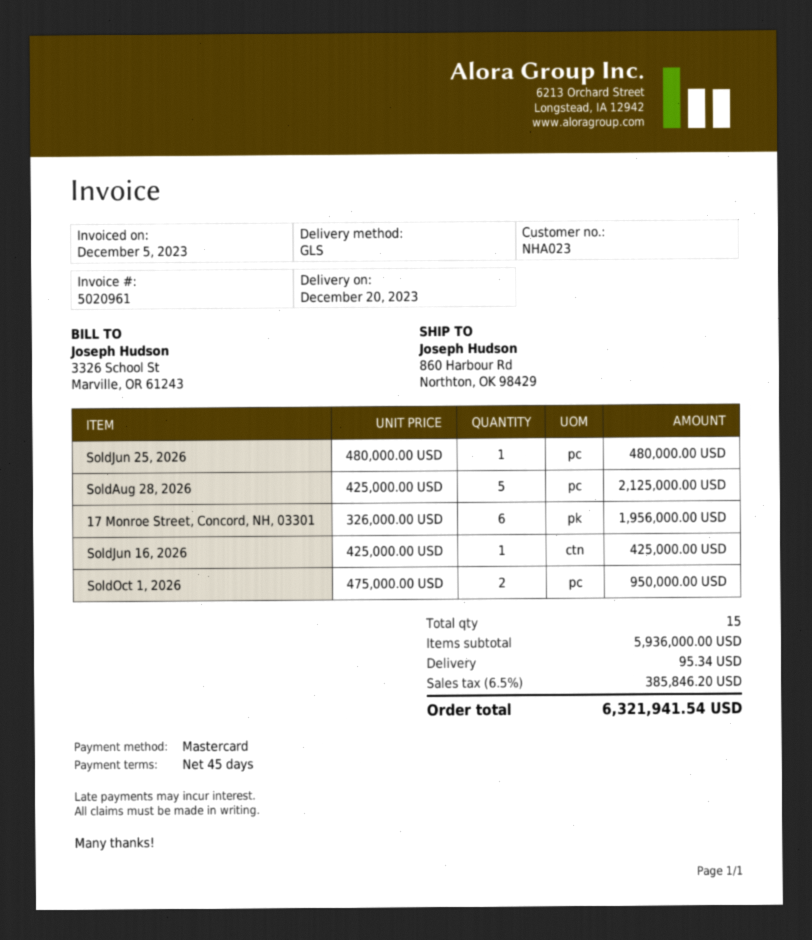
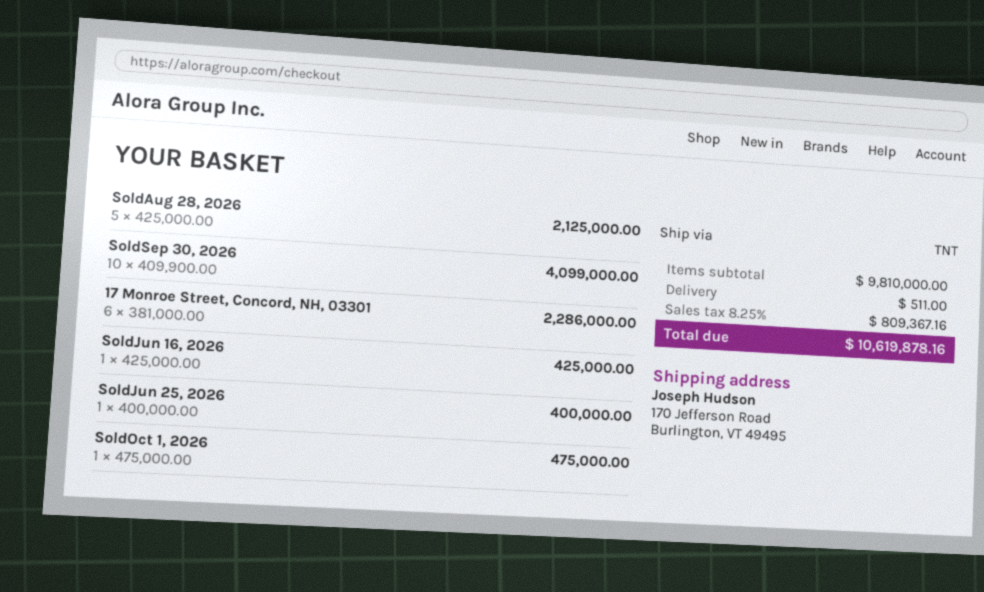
shipping method: GLS -> TNT
ship to: 860 Harbour Rd, Northton, OK 98429 -> 170 Jefferson Road, Burlington, VT 49495
SoldJun 25, 2026: 1 x 480000.00 = 480000.00 -> 1 x 400000.00 = 400000.00
17 Monroe Street, Concord, NH, 03301: 6 x 326000.00 = 1956000.00 -> 6 x 381000.00 = 2286000.00
SoldOct 1, 2026: 2 x 475000.00 = 950000.00 -> 1 x 475000.00 = 475000.00
SoldSep 30, 2026: none -> 10 x 409900.00 = 4099000.00
subtotal: 5936000.00 -> 9810000.00
shipping: 95.34 -> 511.00
tax: 6.5% = 385846.20 -> 8.25% = 809367.16
total: 6321941.54 -> 10619878.16

